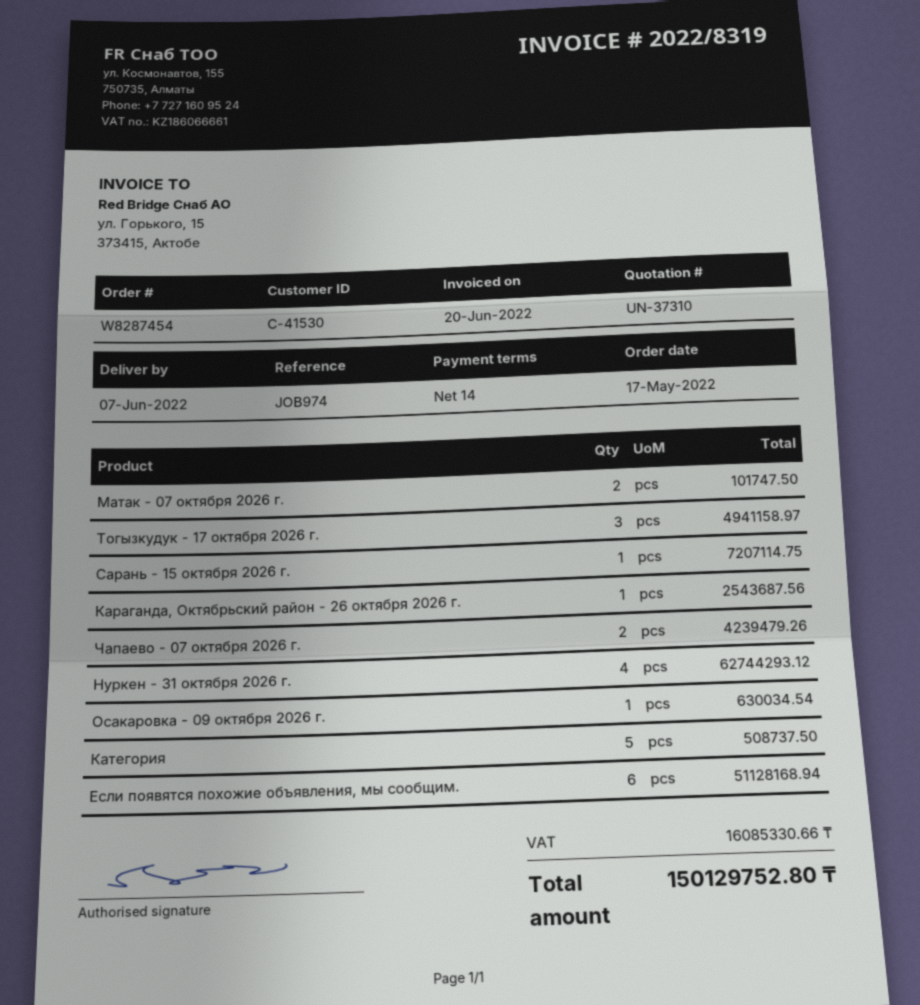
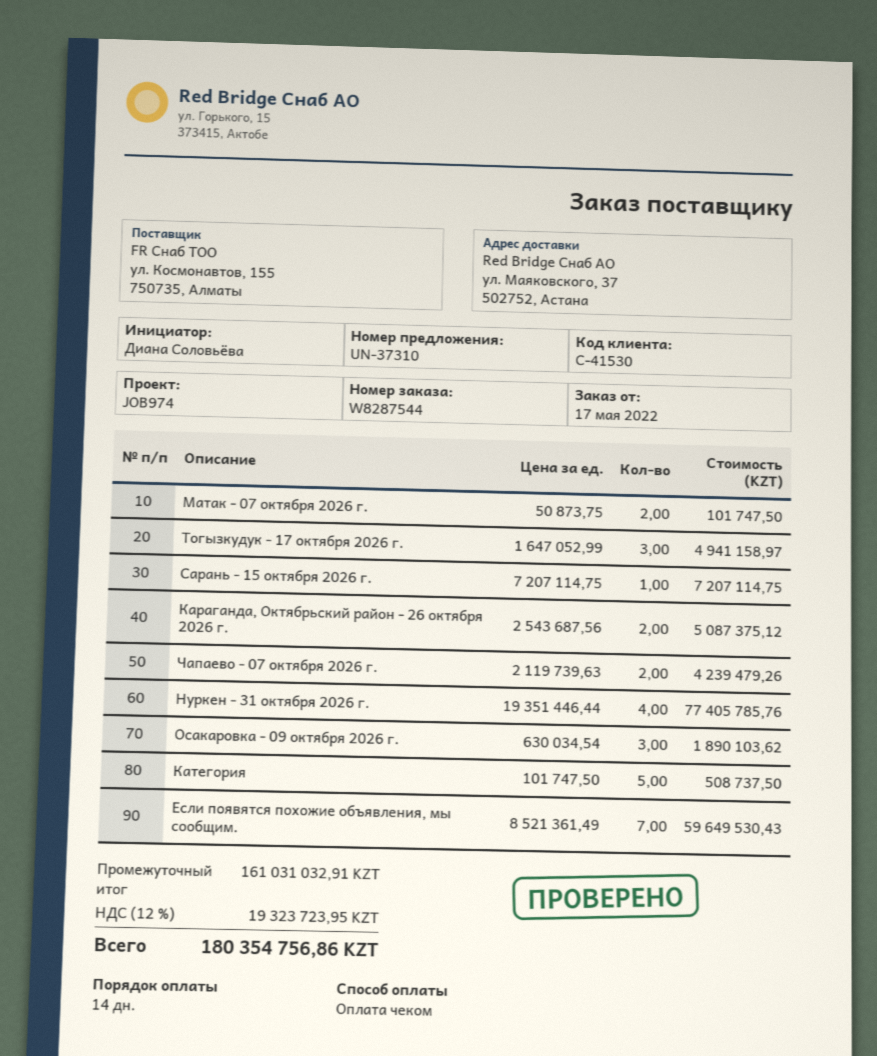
order number: W8287454 -> W8287544
Караганда, Октябрьский район - 26 октября 2026 г.: 1 for 2543687.56 -> 2 for 5087375.12
Нуркен - 31 октября 2026 г.: 4 for 62744293.12 -> 4 for 77405785.76
Осакаровка - 09 октября 2026 г.: 1 for 630034.54 -> 3 for 1890103.62
Если появятся похожие объявления, мы сообщим.: 6 for 51128168.94 -> 7 for 59649530.43
tax: 16085330.66 -> 19323723.95
total: 150129752.80 -> 180354756.86

